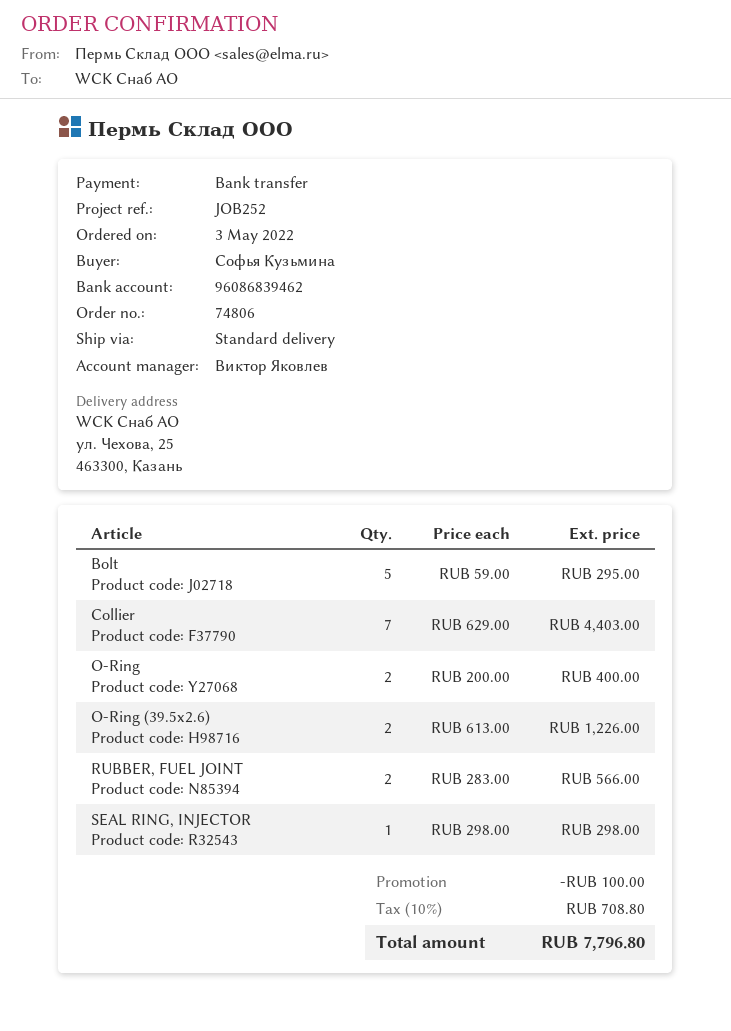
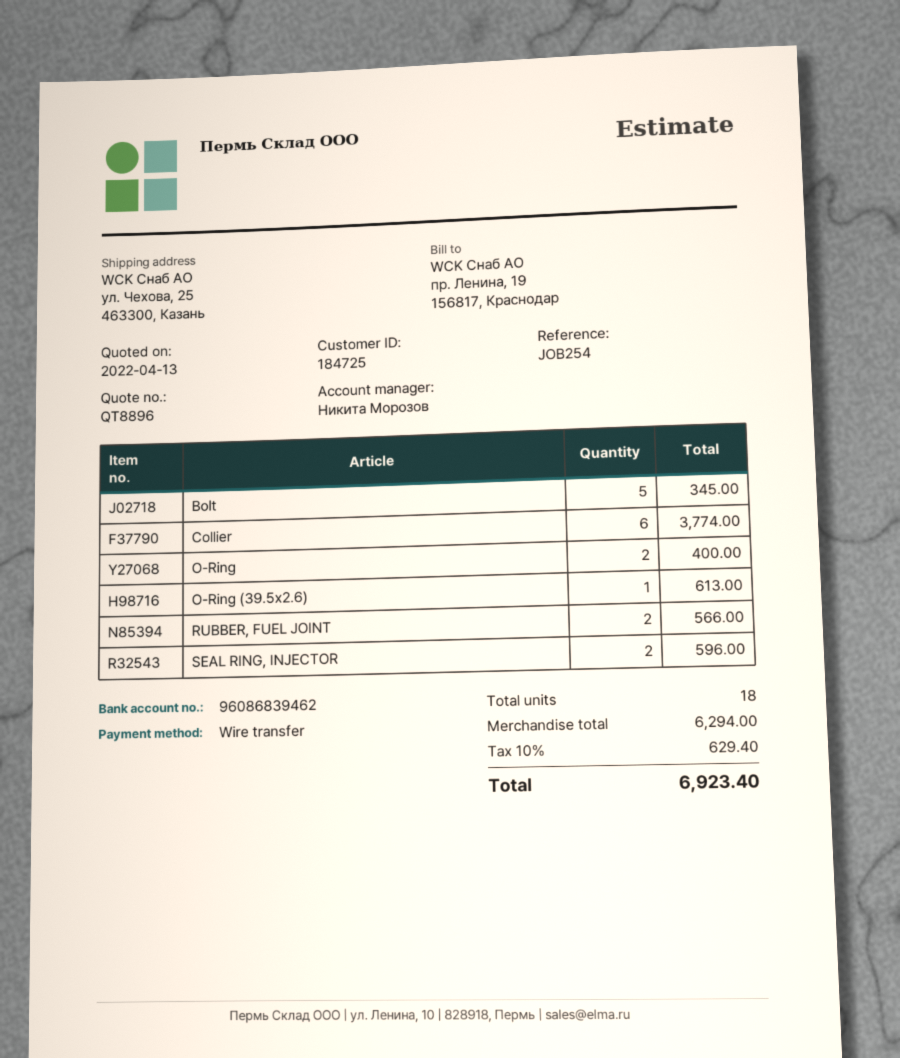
reference: JOB252 -> JOB254
sales rep: Виктор Яковлев -> Никита Морозов
Bolt: 5 for 295.00 -> 5 for 345.00
Collier: 7 for 4403.00 -> 6 for 3774.00
O-Ring (39.5x2.6): 2 for 1226.00 -> 1 for 613.00
SEAL RING, INJECTOR: 1 for 298.00 -> 2 for 596.00
discount: 100.00 -> none
tax: 10% = 708.80 -> 10% = 629.40
total: 7796.80 -> 6923.40

